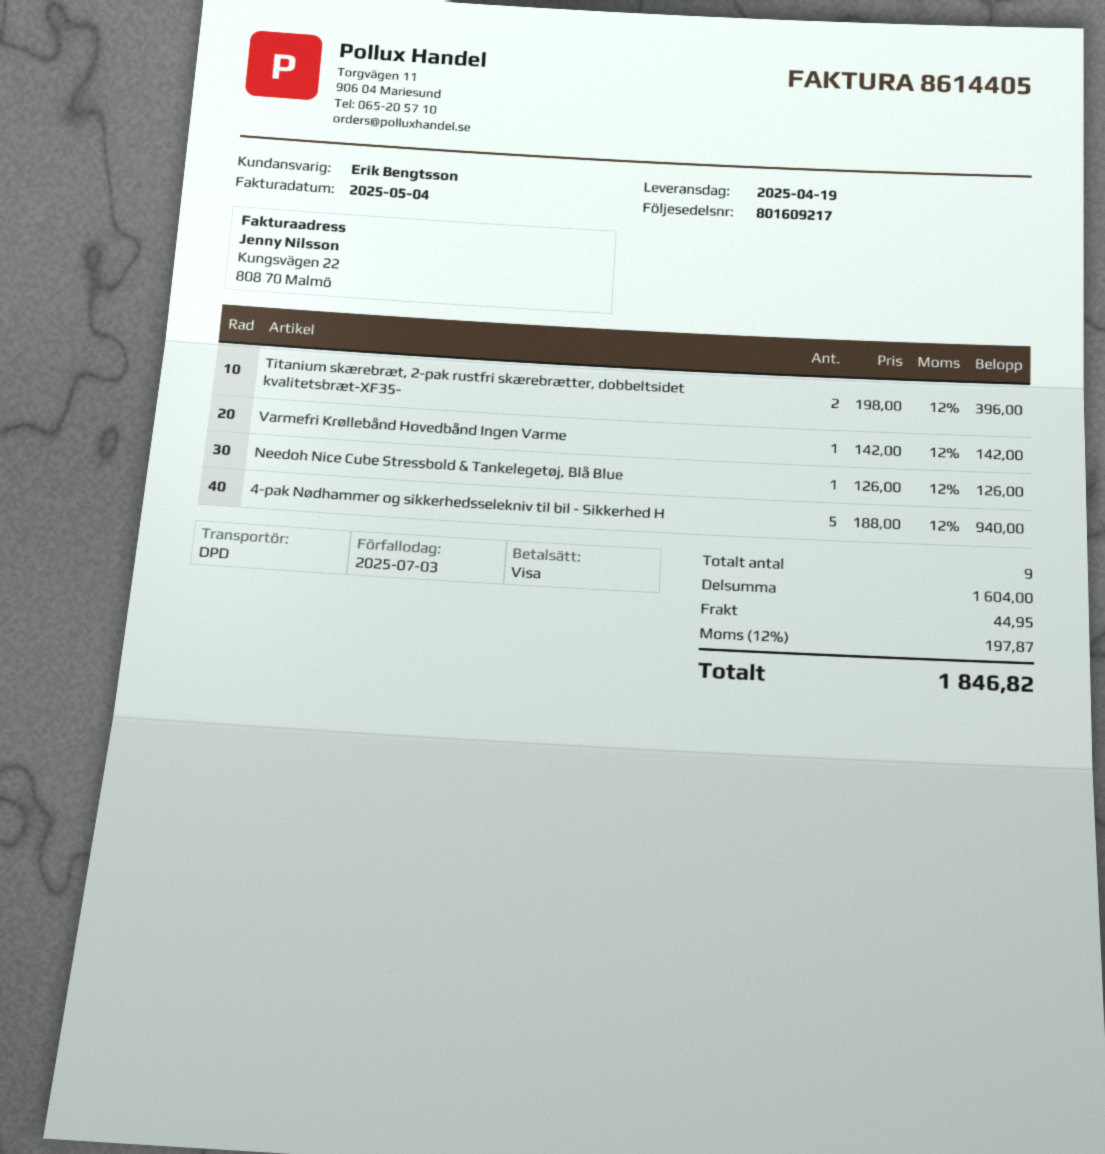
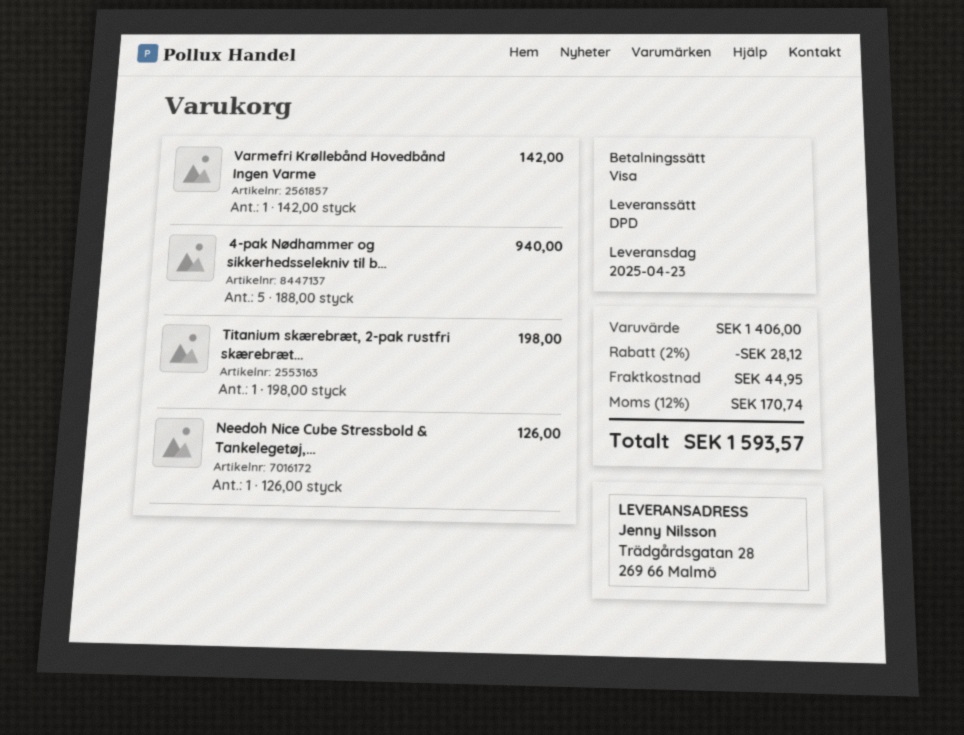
delivery date: 2025-04-19 -> 2025-04-23
Titanium skærebræt, 2-pak rustfri skærebrætter, dobbeltsidet kvalitetsbræt-XF35-: 2 x 198.00 = 396.00 -> 1 x 198.00 = 198.00
subtotal: 1604.00 -> 1406.00
discount: none -> 2% = 28.12
tax: 12% = 197.87 -> 12% = 170.74
total: 1846.82 -> 1593.57

